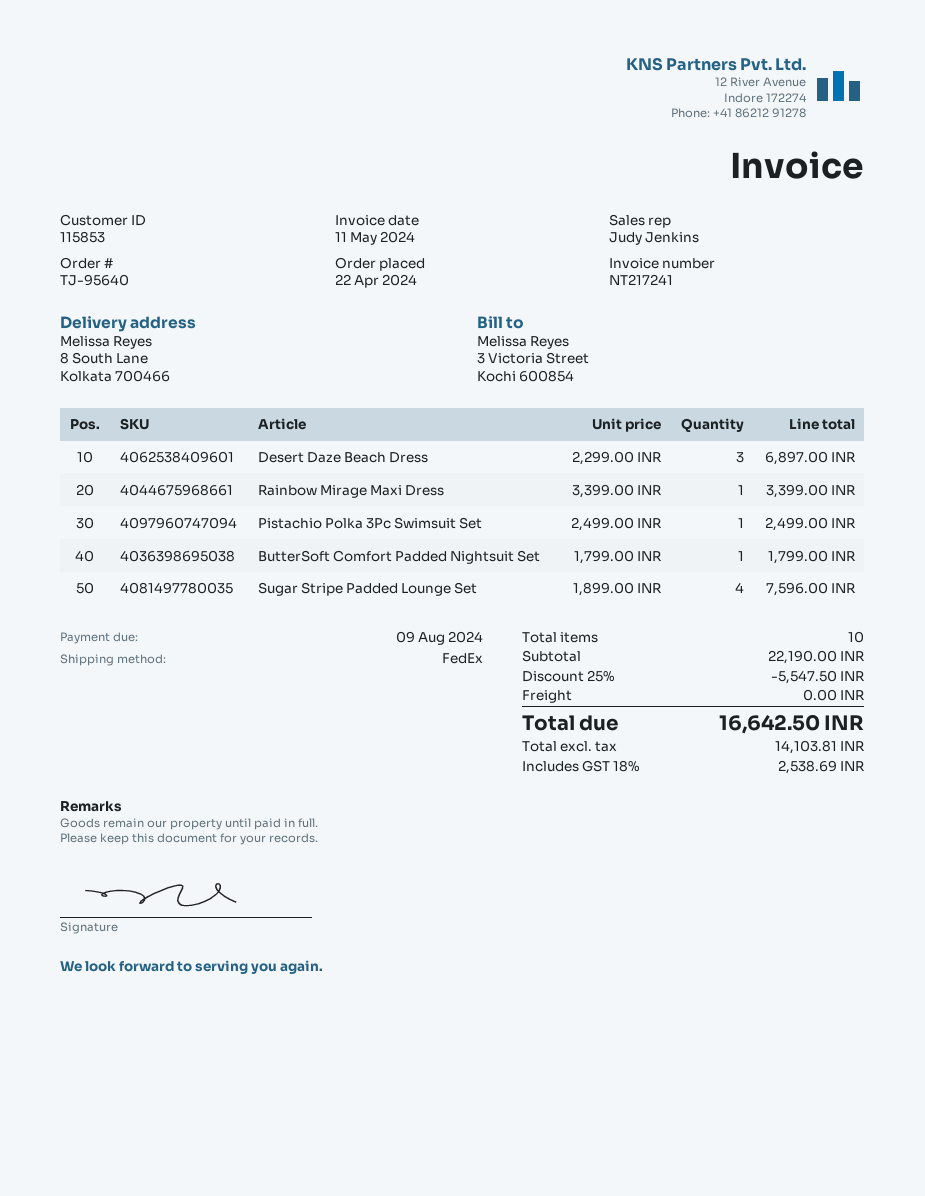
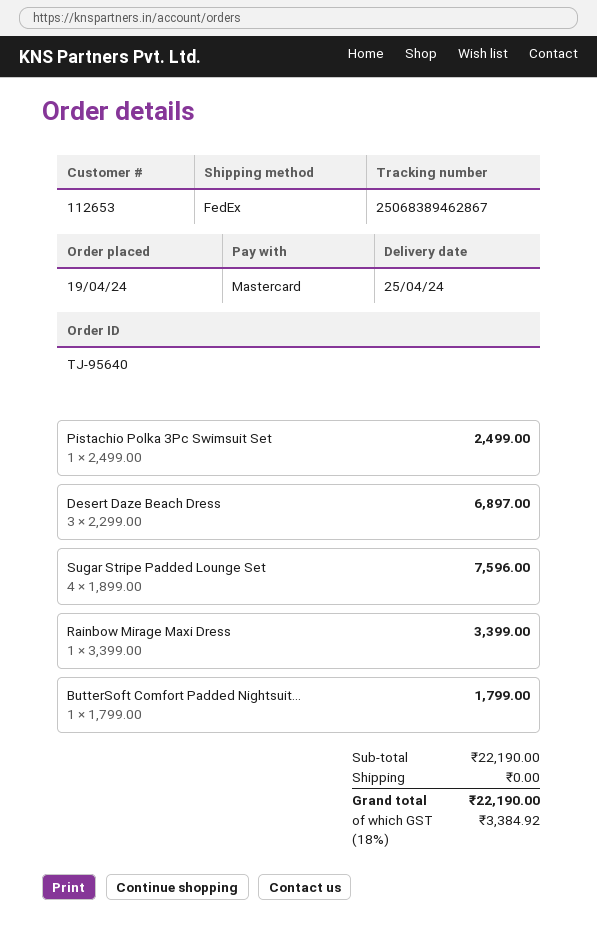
order date: 2024-04-22 -> 2024-04-19
customer number: 115853 -> 112653
discount: 25% = 5547.50 -> none
tax: 18% = 2538.69 -> 18% = 3384.92
total: 16642.50 -> 22190.00

